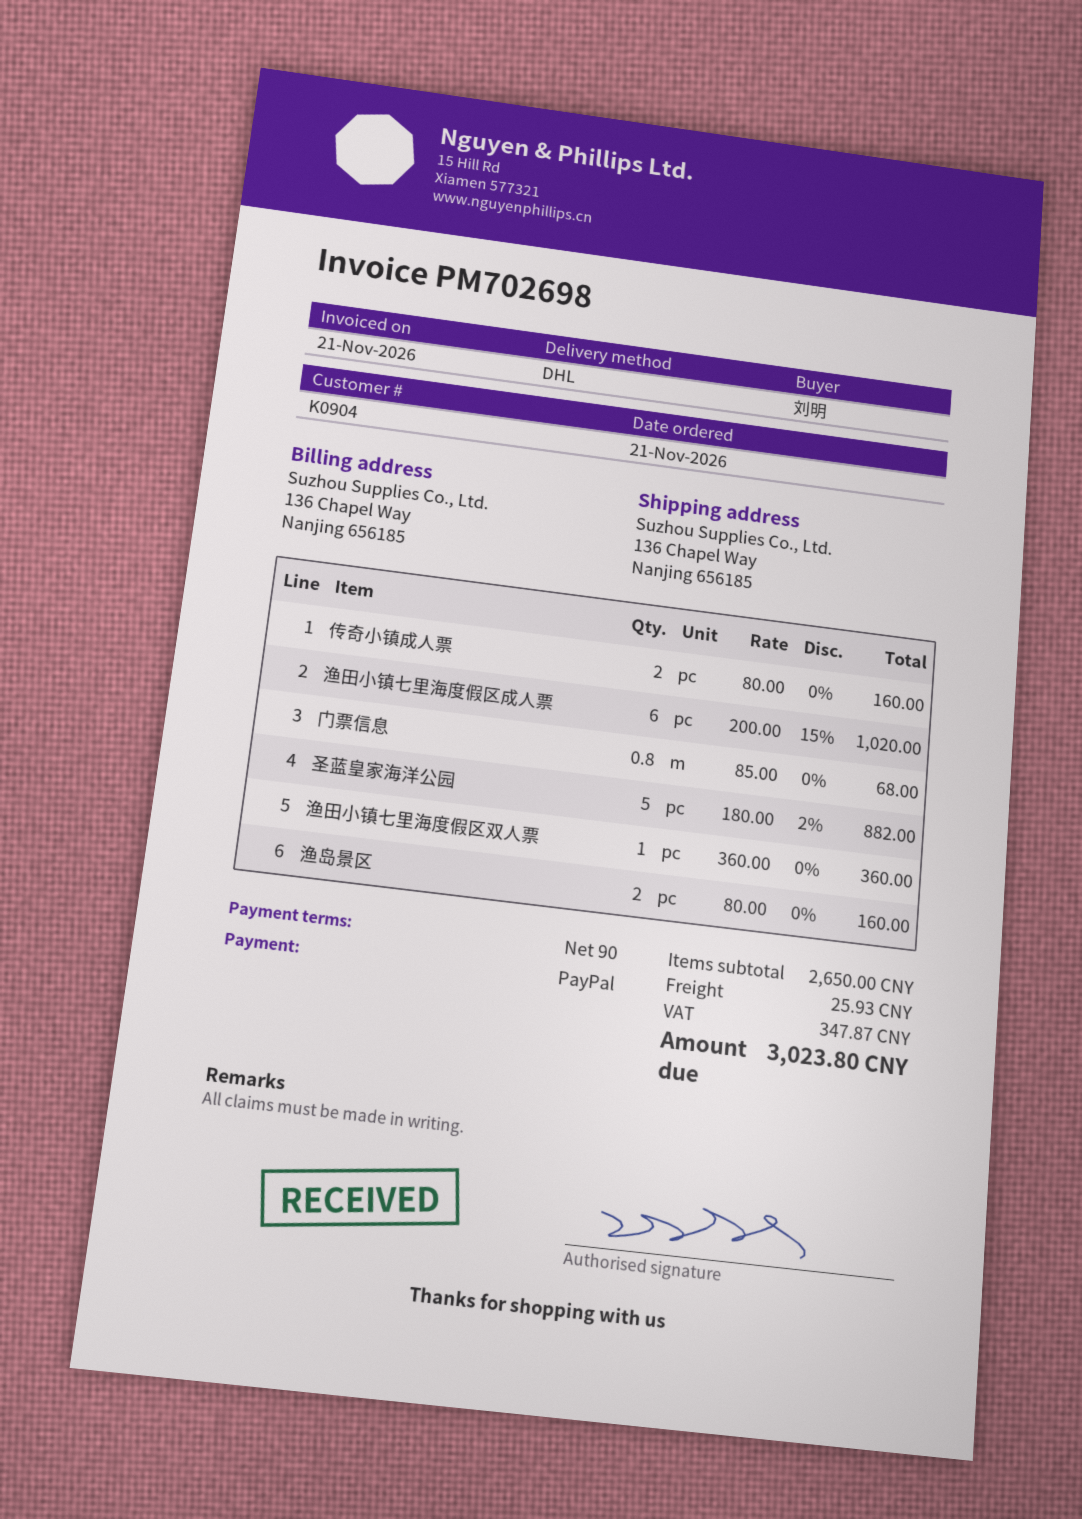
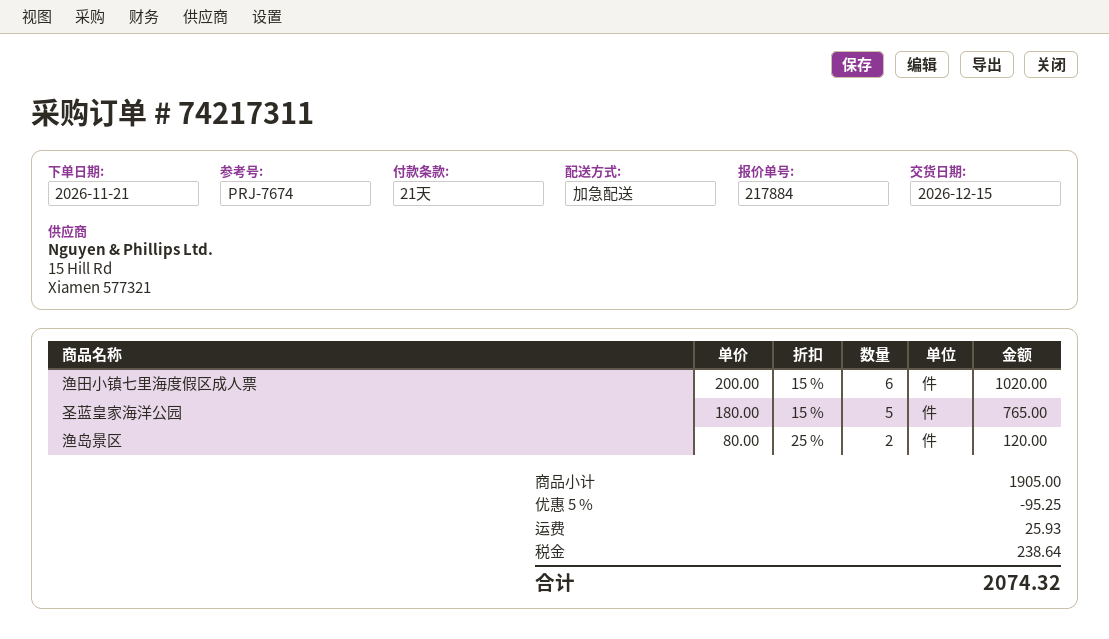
payment terms: 90 days -> 21 days
shipping method: DHL -> express
传奇小镇成人票: 2 x 80.00 = 160.00 -> none
门票信息: 0.8 x 85.00 = 68.00 -> none
圣蓝皇家海洋公园: 5 x 180.00 - 2% = 882.00 -> 5 x 180.00 - 15% = 765.00
渔田小镇七里海度假区双人票: 1 x 360.00 = 360.00 -> none
渔岛景区: 2 x 80.00 = 160.00 -> 2 x 80.00 - 25% = 120.00
subtotal: 2650.00 -> 1905.00
discount: none -> 5% = 95.25
tax: 347.87 -> 238.64
total: 3023.80 -> 2074.32

